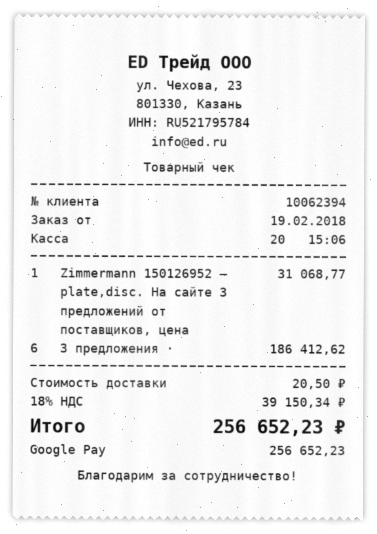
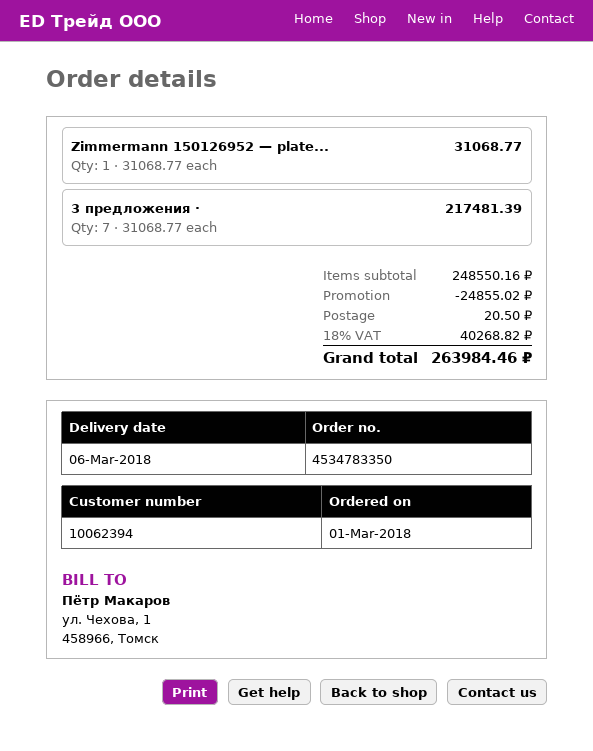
order date: 2018-02-19 -> 2018-03-01
3 предложения ·: 6 for 186412.62 -> 7 for 217481.39
discount: none -> 24855.02
tax: 18% = 39150.34 -> 18% = 40268.82
total: 256652.23 -> 263984.46

